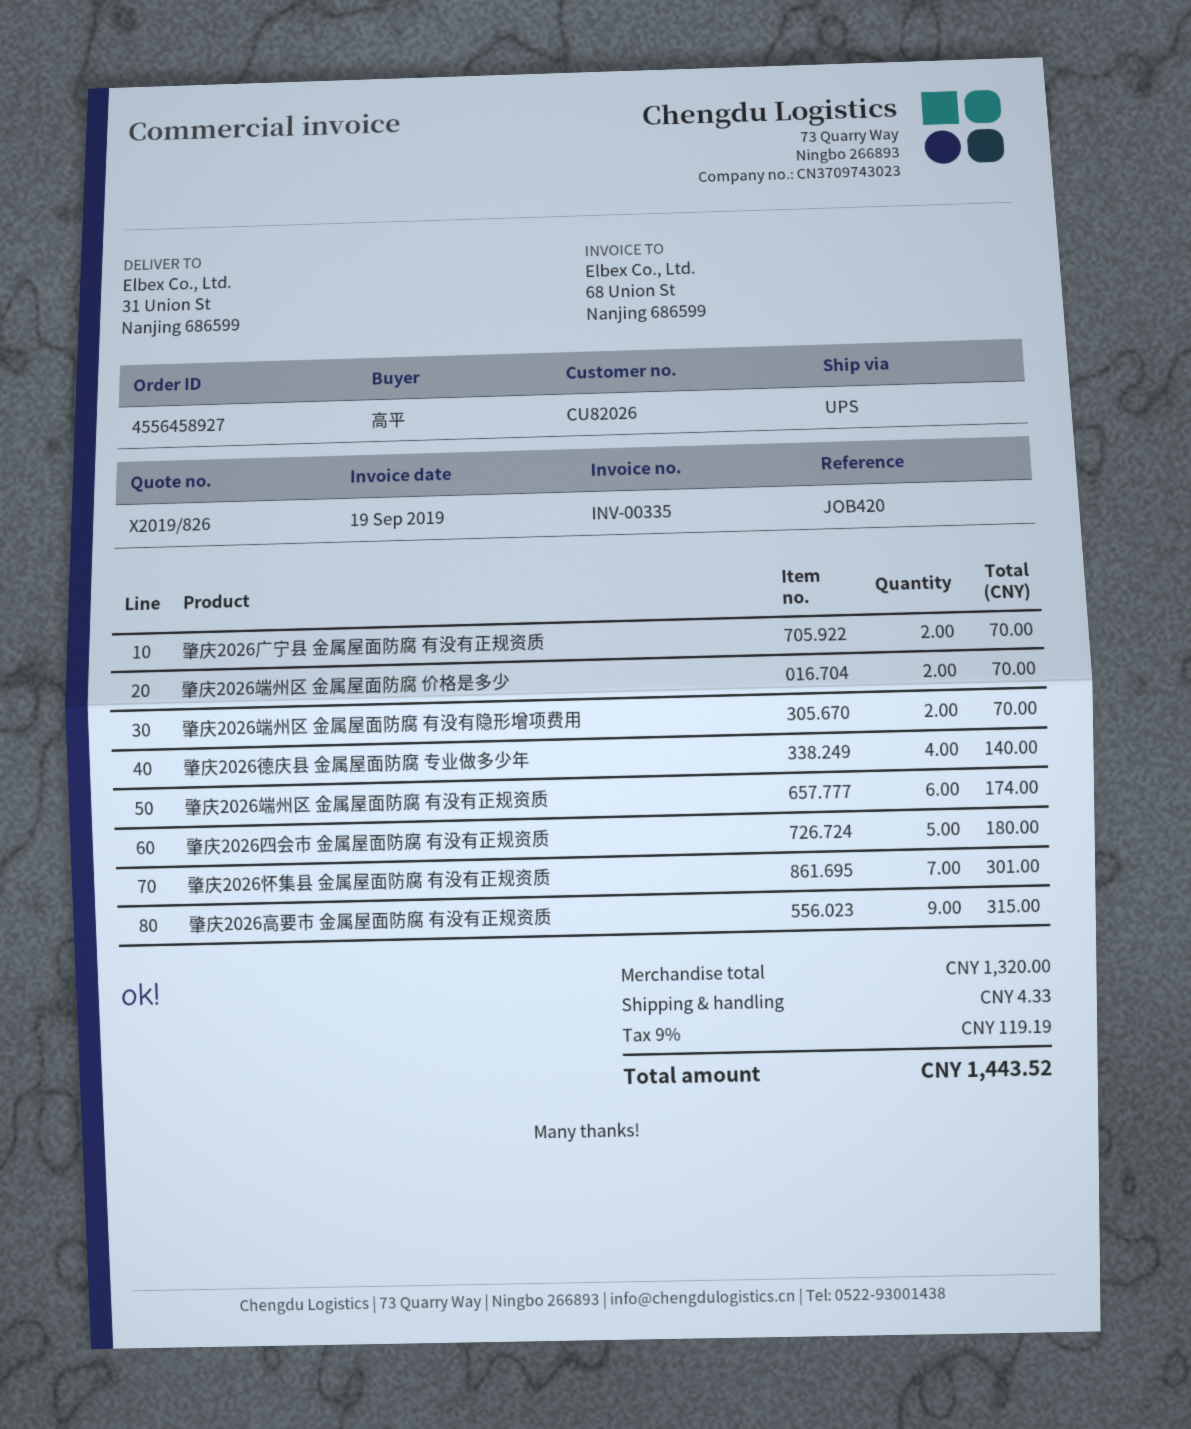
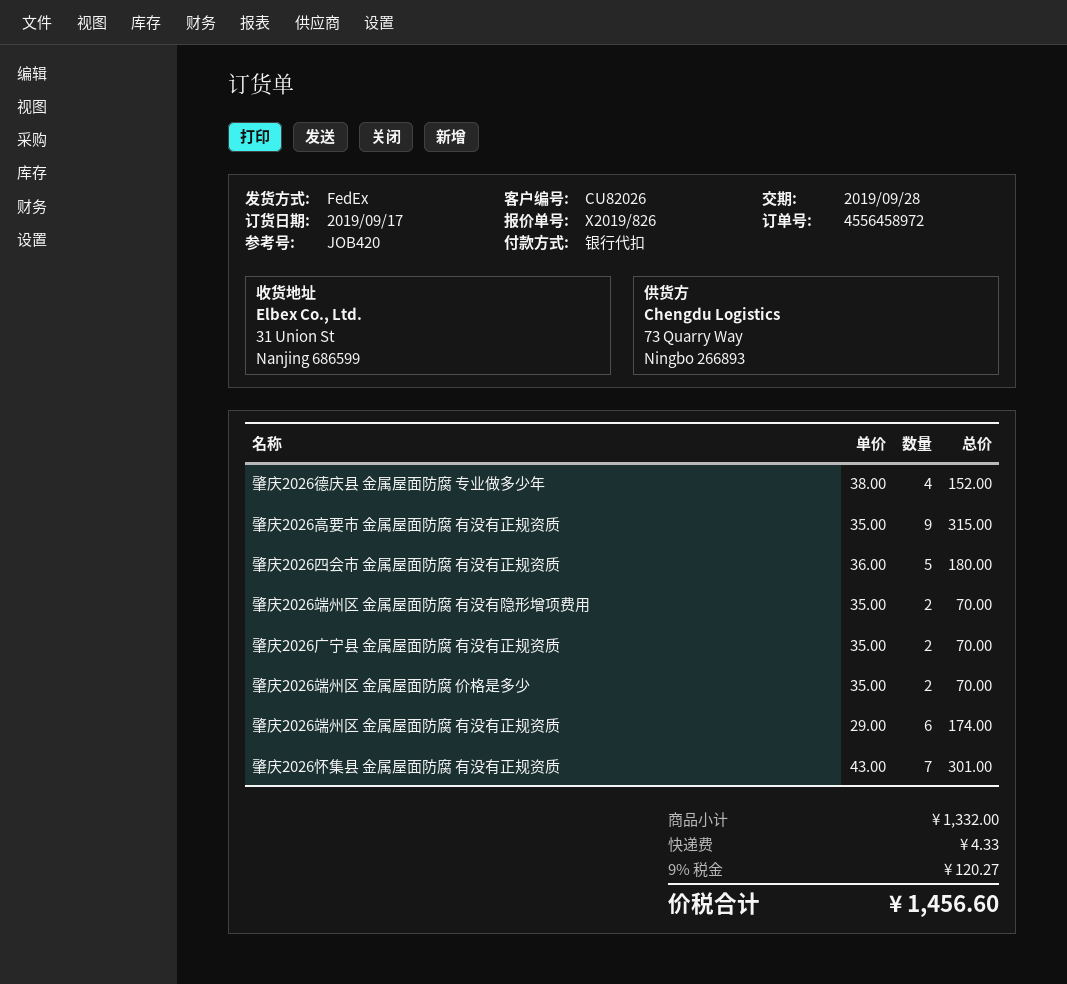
order number: 4556458927 -> 4556458972
shipping method: UPS -> FedEx
肇庆2026德庆县 金属屋面防腐 专业做多少年: 4 for 140.00 -> 4 for 152.00
subtotal: 1320.00 -> 1332.00
tax: 9% = 119.19 -> 9% = 120.27
total: 1443.52 -> 1456.60

